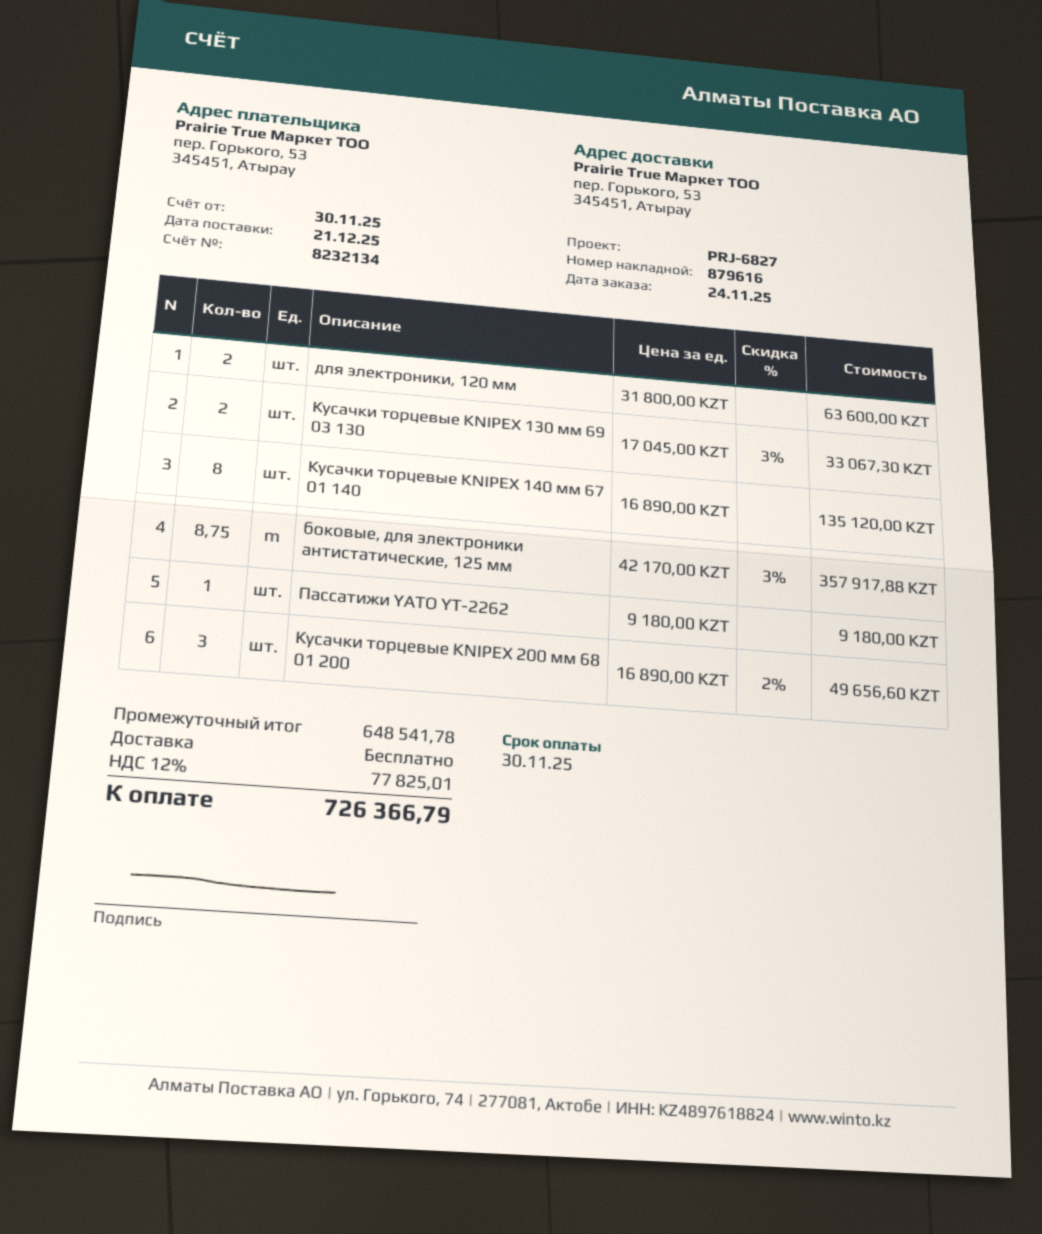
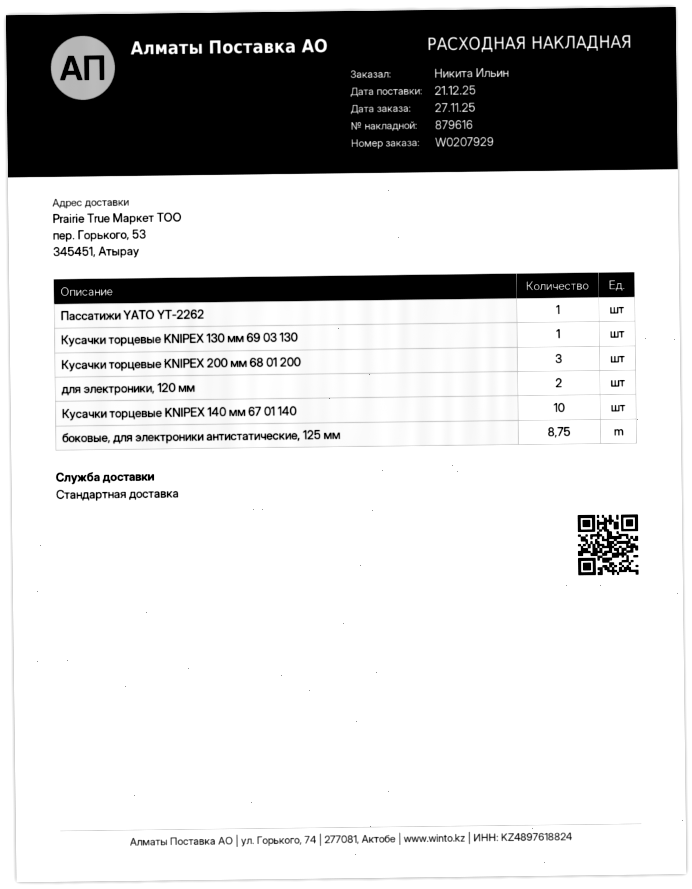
order date: 2025-11-24 -> 2025-11-27
Кусачки торцевые KNIPEX 130 мм 69 03 130: 2 -> 1
Кусачки торцевые KNIPEX 140 мм 67 01 140: 8 -> 10

